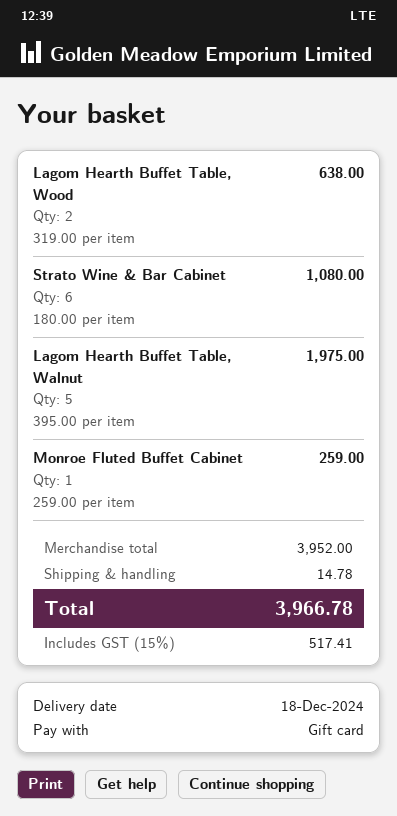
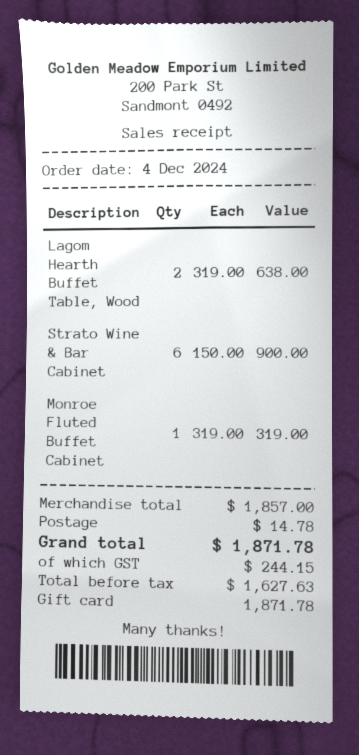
Strato Wine & Bar Cabinet: 6 x 180.00 = 1080.00 -> 6 x 150.00 = 900.00
Lagom Hearth Buffet Table, Walnut: 5 x 395.00 = 1975.00 -> none
Monroe Fluted Buffet Cabinet: 1 x 259.00 = 259.00 -> 1 x 319.00 = 319.00
subtotal: 3952.00 -> 1857.00
tax: 517.41 -> 244.15
total: 3966.78 -> 1871.78

